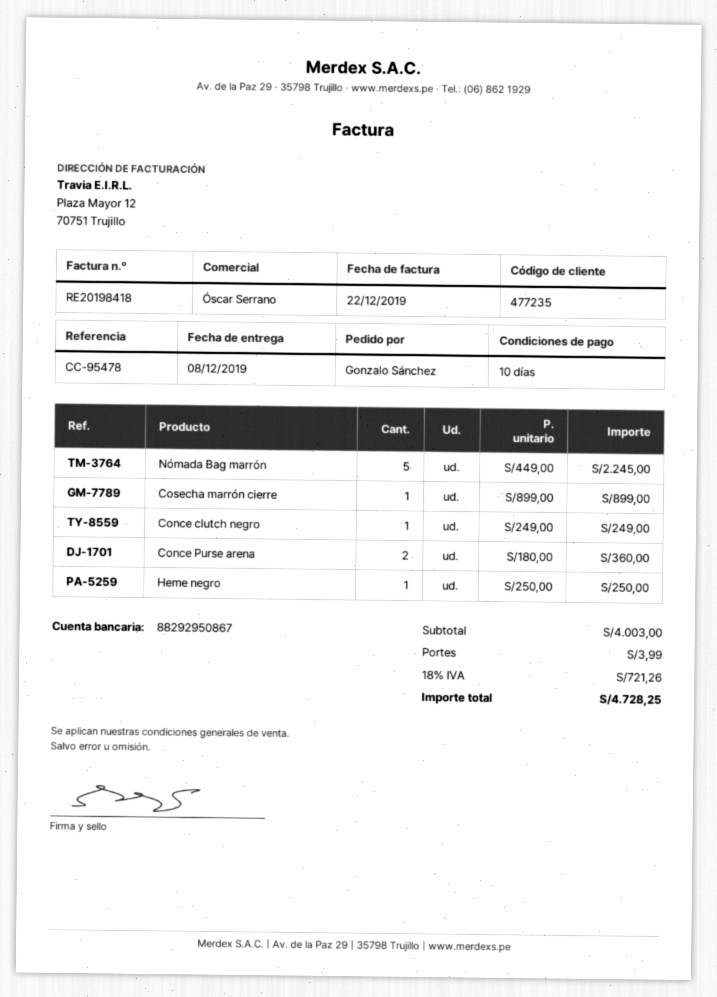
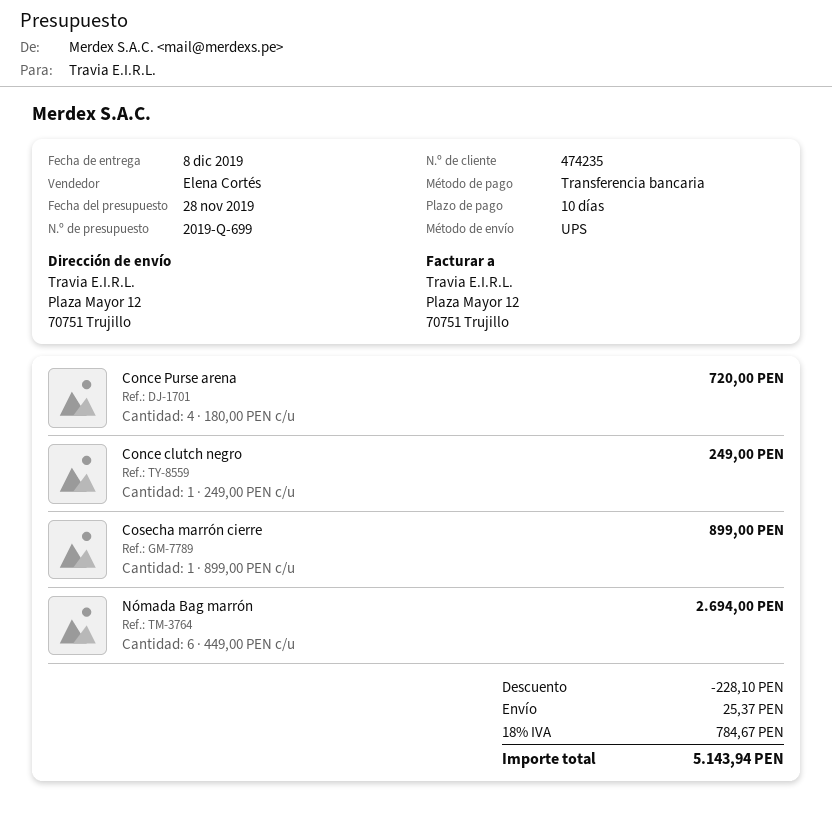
customer number: 477235 -> 474235
sales rep: Óscar Serrano -> Elena Cortés
Nómada Bag marrón: 5 x 449.00 = 2245.00 -> 6 x 449.00 = 2694.00
Conce Purse arena: 2 x 180.00 = 360.00 -> 4 x 180.00 = 720.00
Heme negro: 1 x 250.00 = 250.00 -> none
discount: none -> 228.10
shipping: 3.99 -> 25.37
tax: 18% = 721.26 -> 18% = 784.67
total: 4728.25 -> 5143.94

